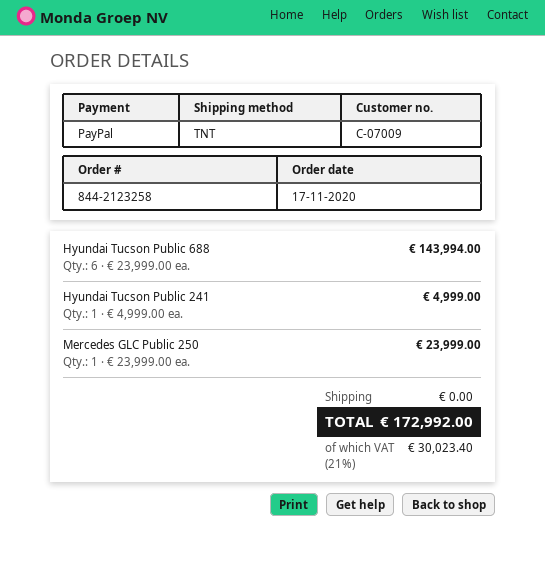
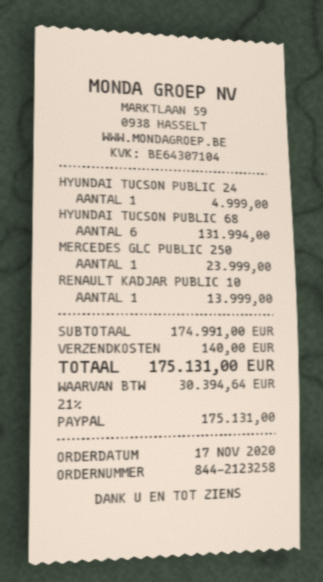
Hyundai Tucson Public 688: 6 for 143994.00 -> 6 for 131994.00
RENAULT KADJAR PUBLIC 10: none -> 1 for 13999.00
shipping: 0.00 -> 140.00
tax: 21% = 30023.40 -> 21% = 30394.64
total: 172992.00 -> 175131.00

